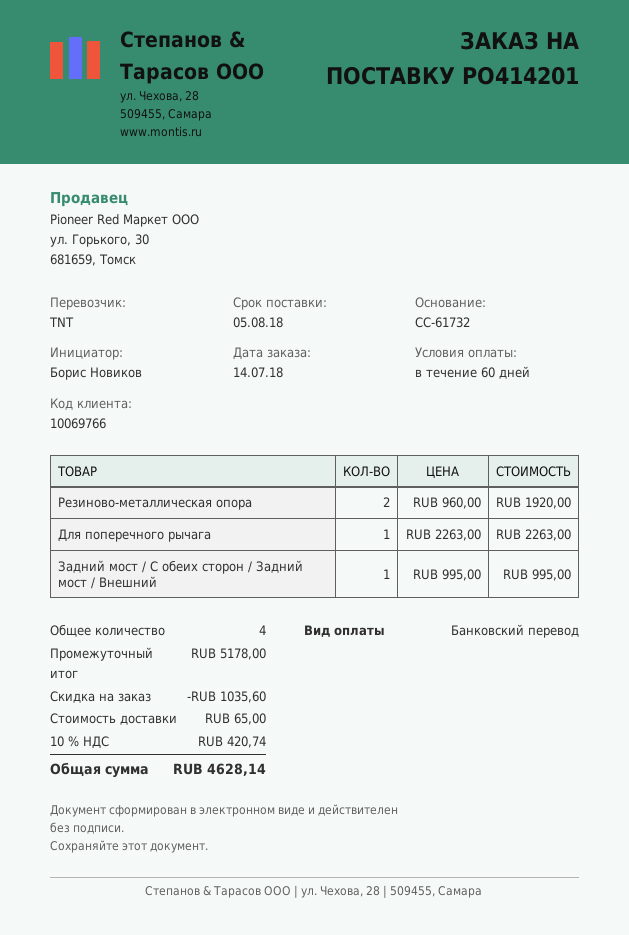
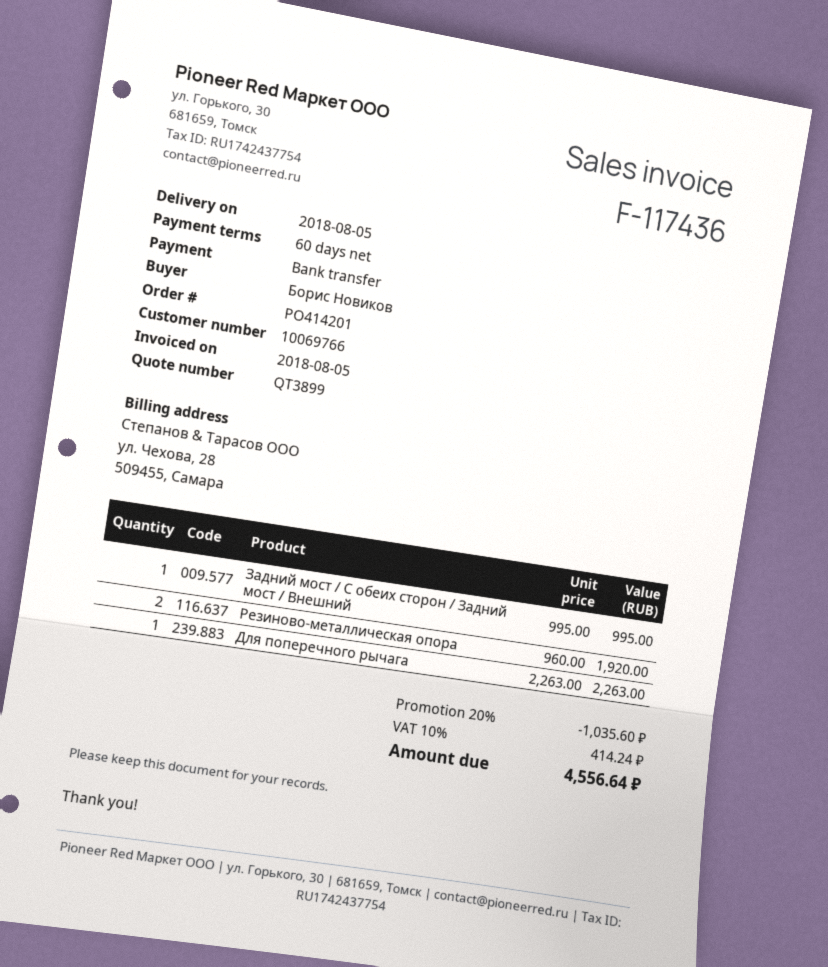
shipping: 65.00 -> none
tax: 10% = 420.74 -> 10% = 414.24
total: 4628.14 -> 4556.64

